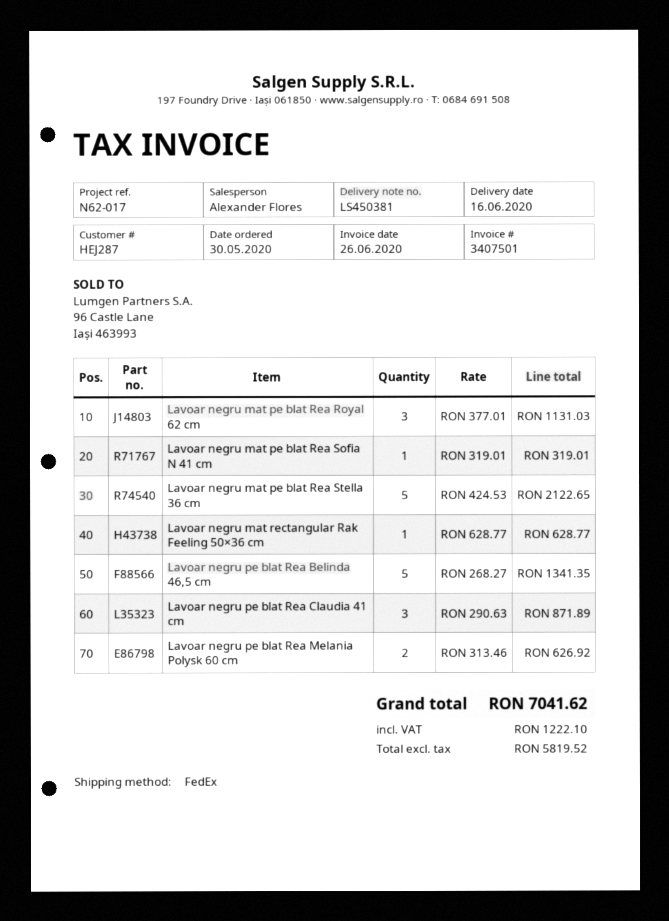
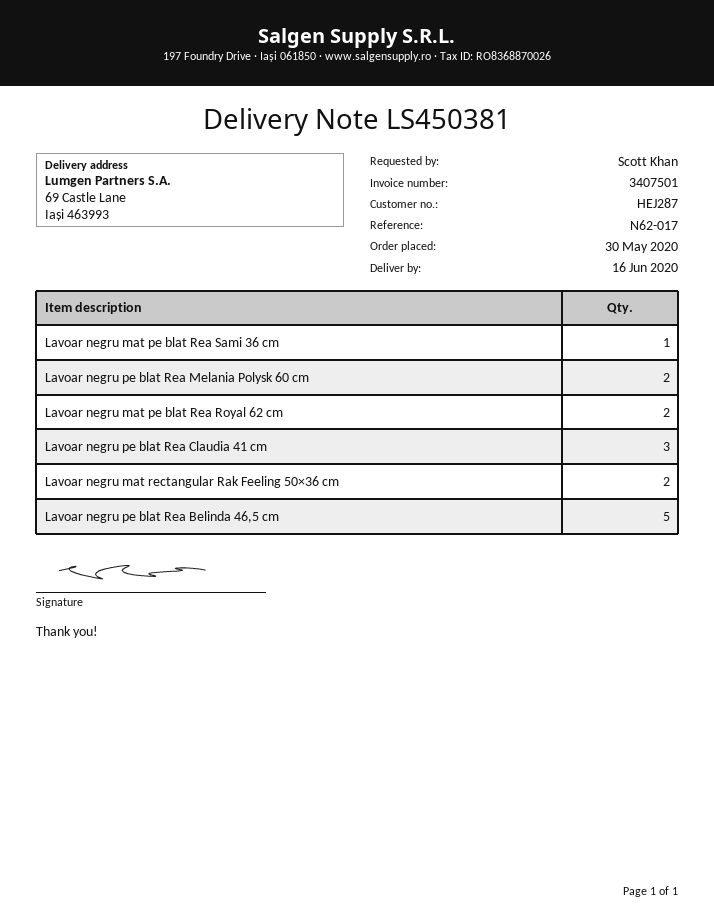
Lavoar negru mat pe blat Rea Royal 62 cm: 3 -> 2
Lavoar negru mat pe blat Rea Sofia N 41 cm: 1 -> none
Lavoar negru mat pe blat Rea Stella 36 cm: 5 -> none
Lavoar negru mat rectangular Rak Feeling 50×36 cm: 1 -> 2
Lavoar negru mat pe blat Rea Sami 36 cm: none -> 1

